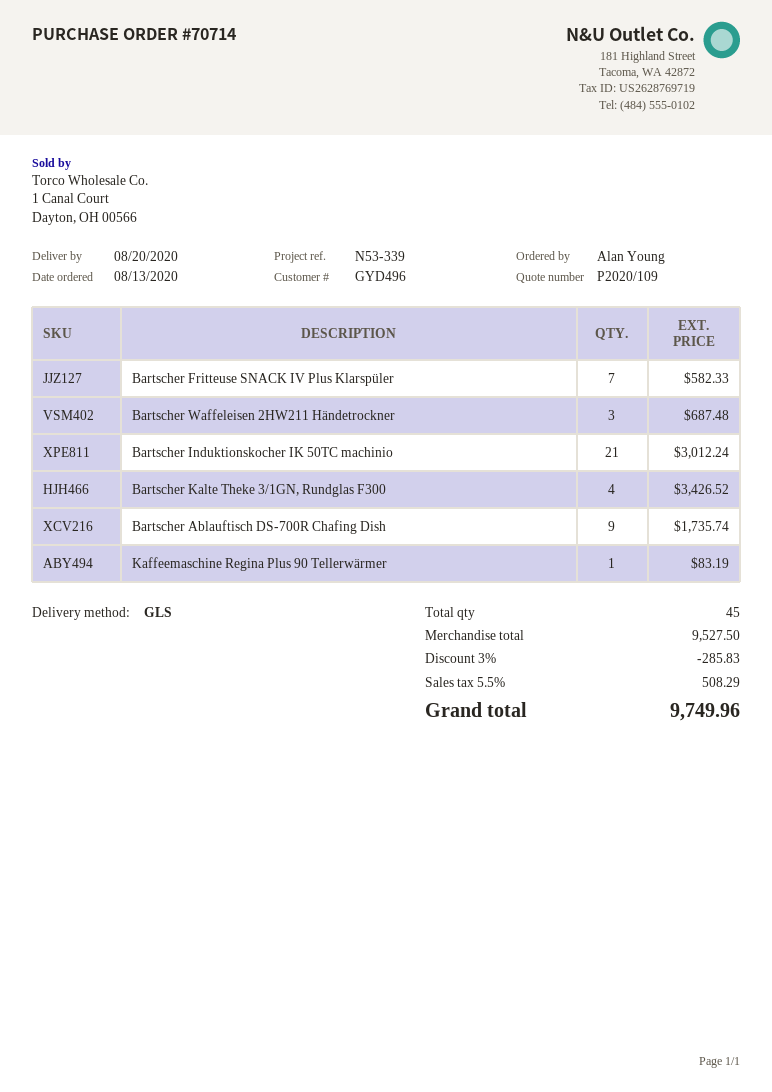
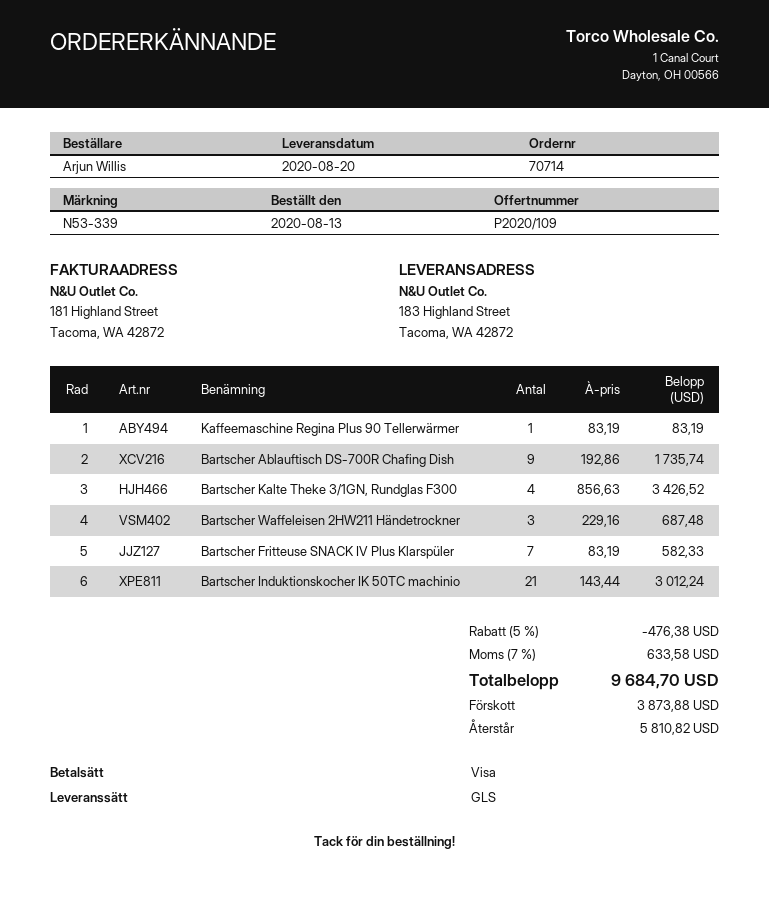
ordered by: Alan Young -> Arjun Willis
discount: 3% = 285.83 -> 5% = 476.38
tax: 5.5% = 508.29 -> 7% = 633.58
total: 9749.96 -> 9684.70

